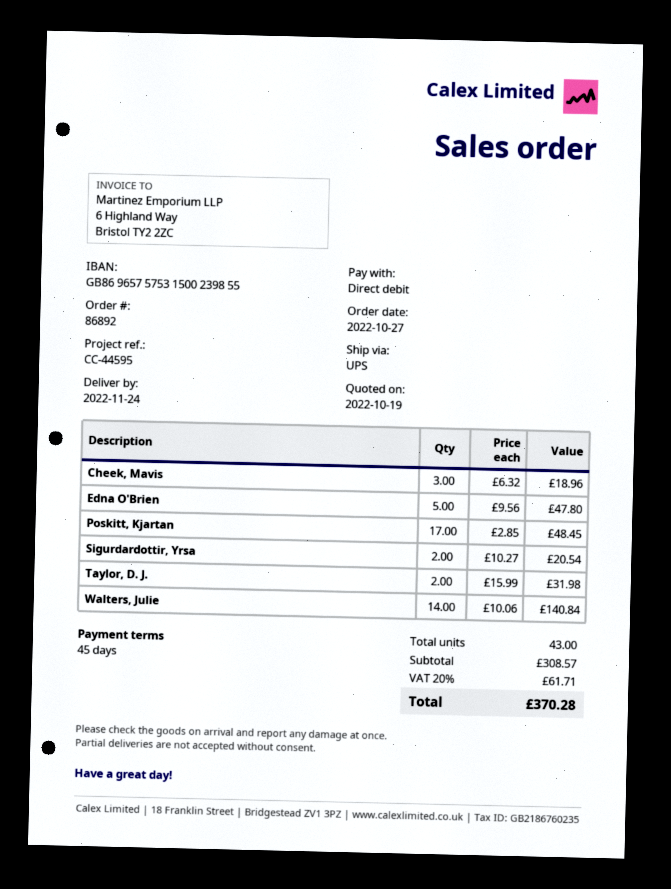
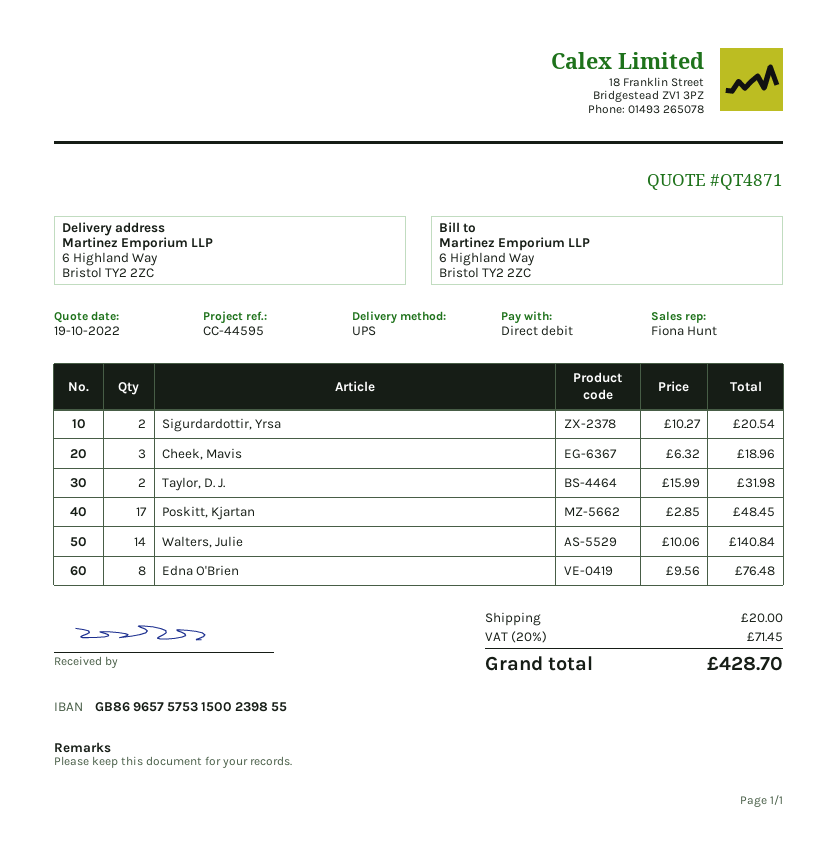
Edna O'Brien: 5 x 9.56 = 47.80 -> 8 x 9.56 = 76.48
shipping: none -> 20.00
tax: 20% = 61.71 -> 20% = 71.45
total: 370.28 -> 428.70

